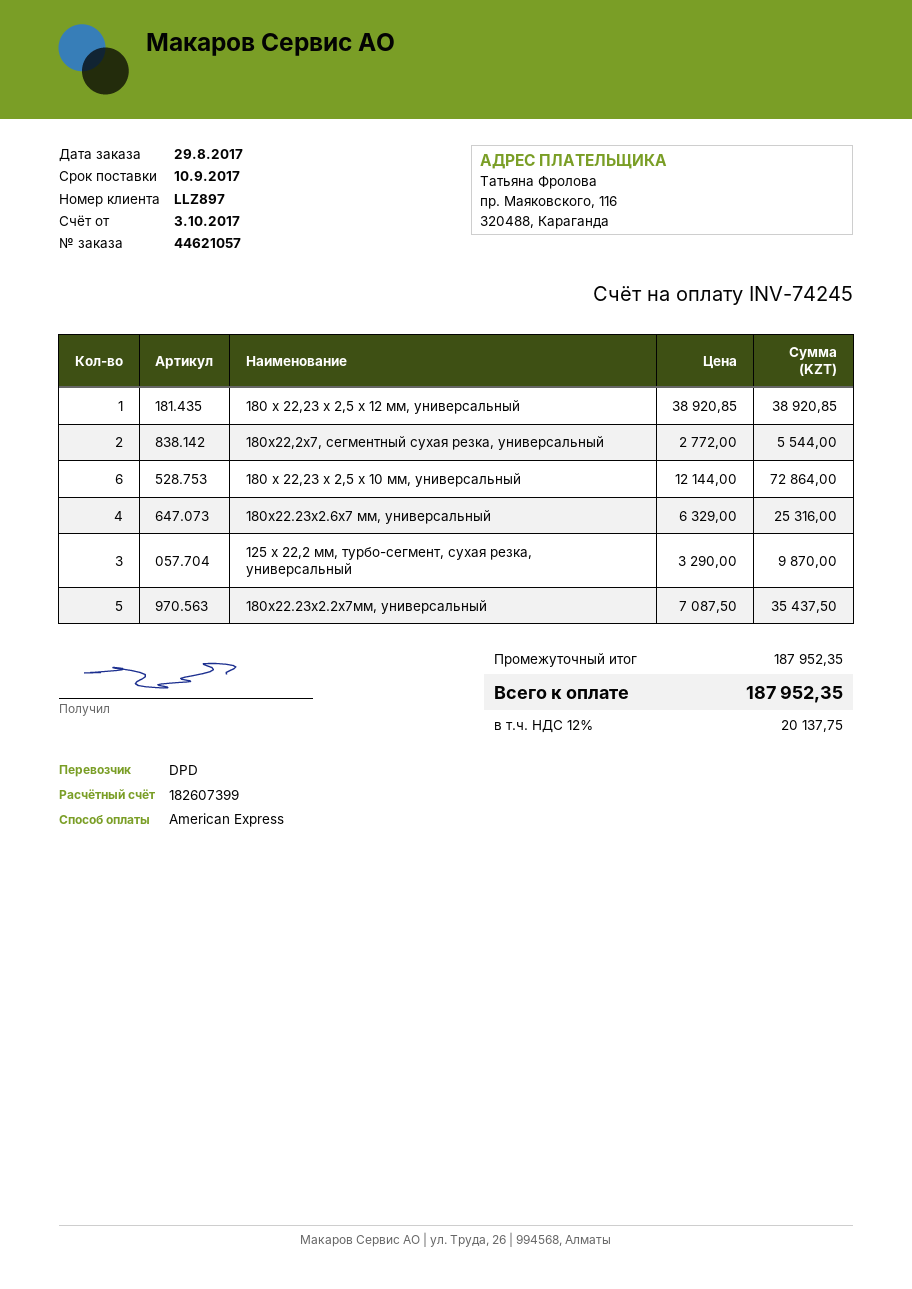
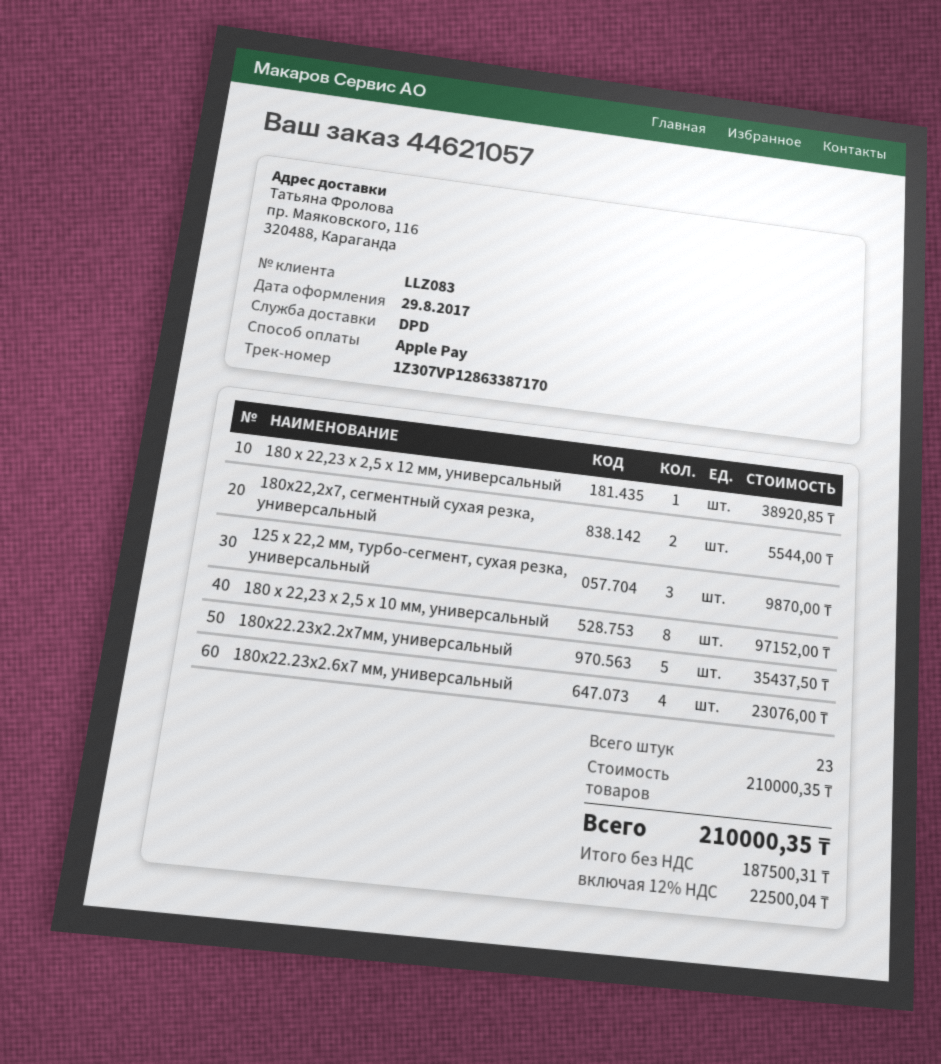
customer number: LLZ897 -> LLZ083
payment method: American Express -> Apple Pay
180 x 22,23 x 2,5 x 10 мм, универсальный: 6 for 72864.00 -> 8 for 97152.00
180x22.23x2.6x7 мм, универсальный: 4 for 25316.00 -> 4 for 23076.00
subtotal: 187952.35 -> 210000.35
tax: 12% = 20137.75 -> 12% = 22500.04
total: 187952.35 -> 210000.35

